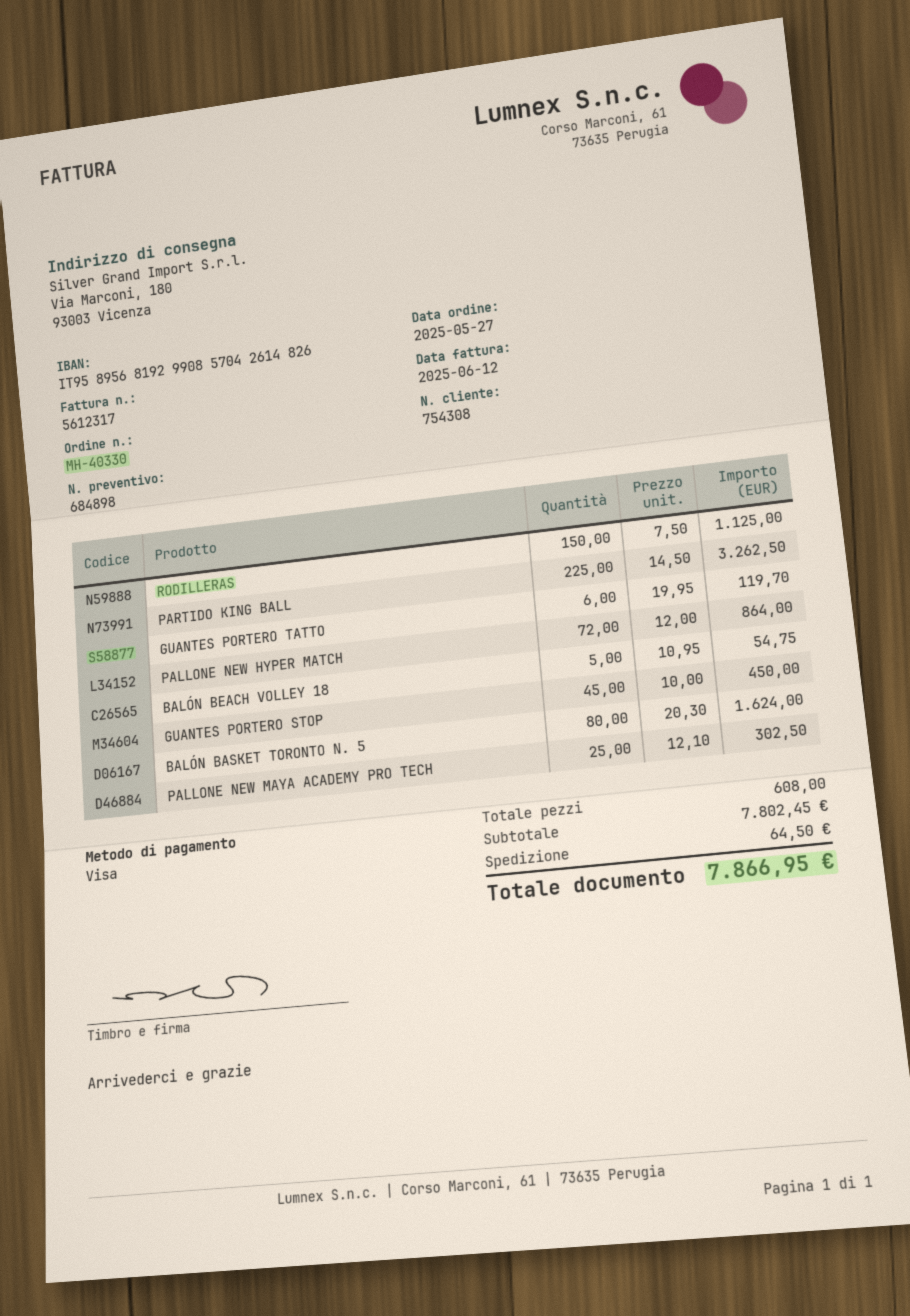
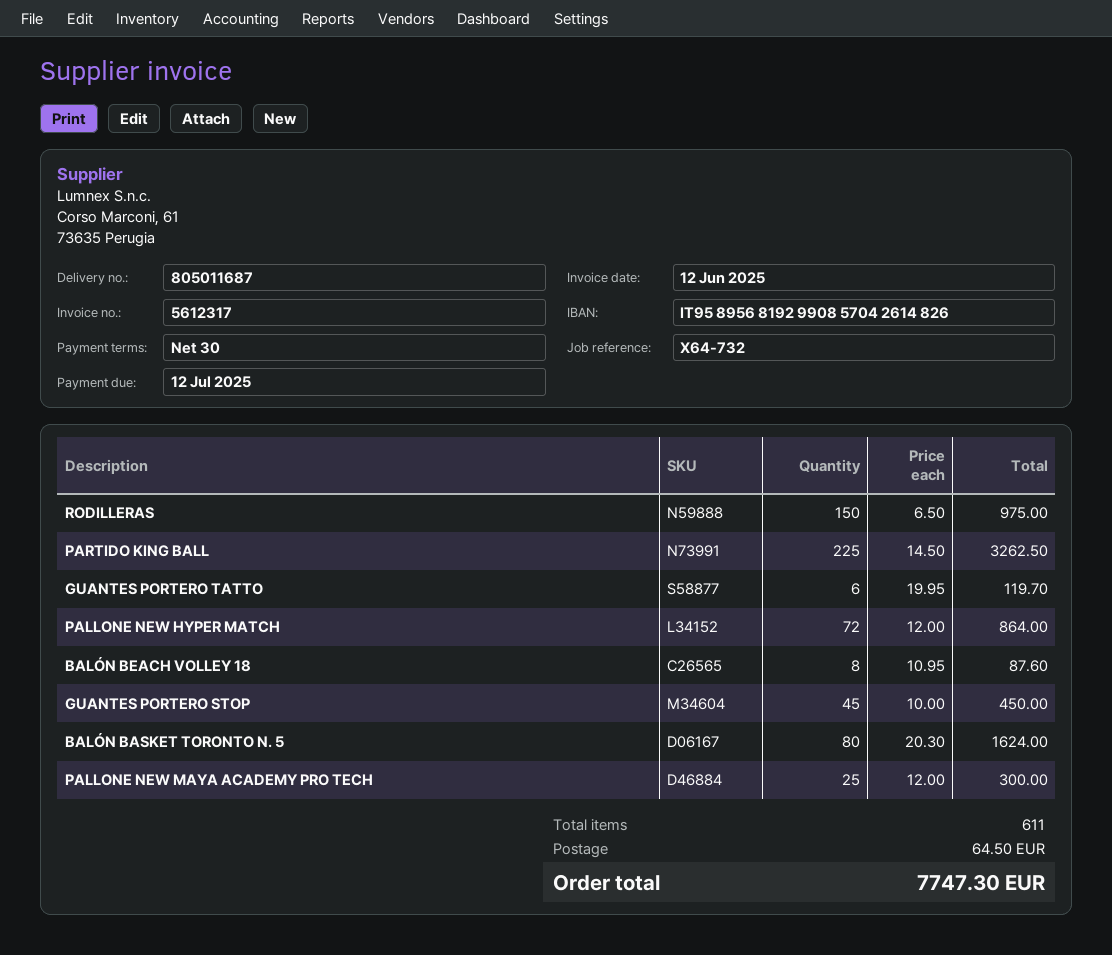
RODILLERAS: 150 x 7.50 = 1125.00 -> 150 x 6.50 = 975.00
BALÓN BEACH VOLLEY 18: 5 x 10.95 = 54.75 -> 8 x 10.95 = 87.60
PALLONE NEW MAYA ACADEMY PRO TECH: 25 x 12.10 = 302.50 -> 25 x 12.00 = 300.00
total quantity: 608 -> 611
total: 7866.95 -> 7747.30

